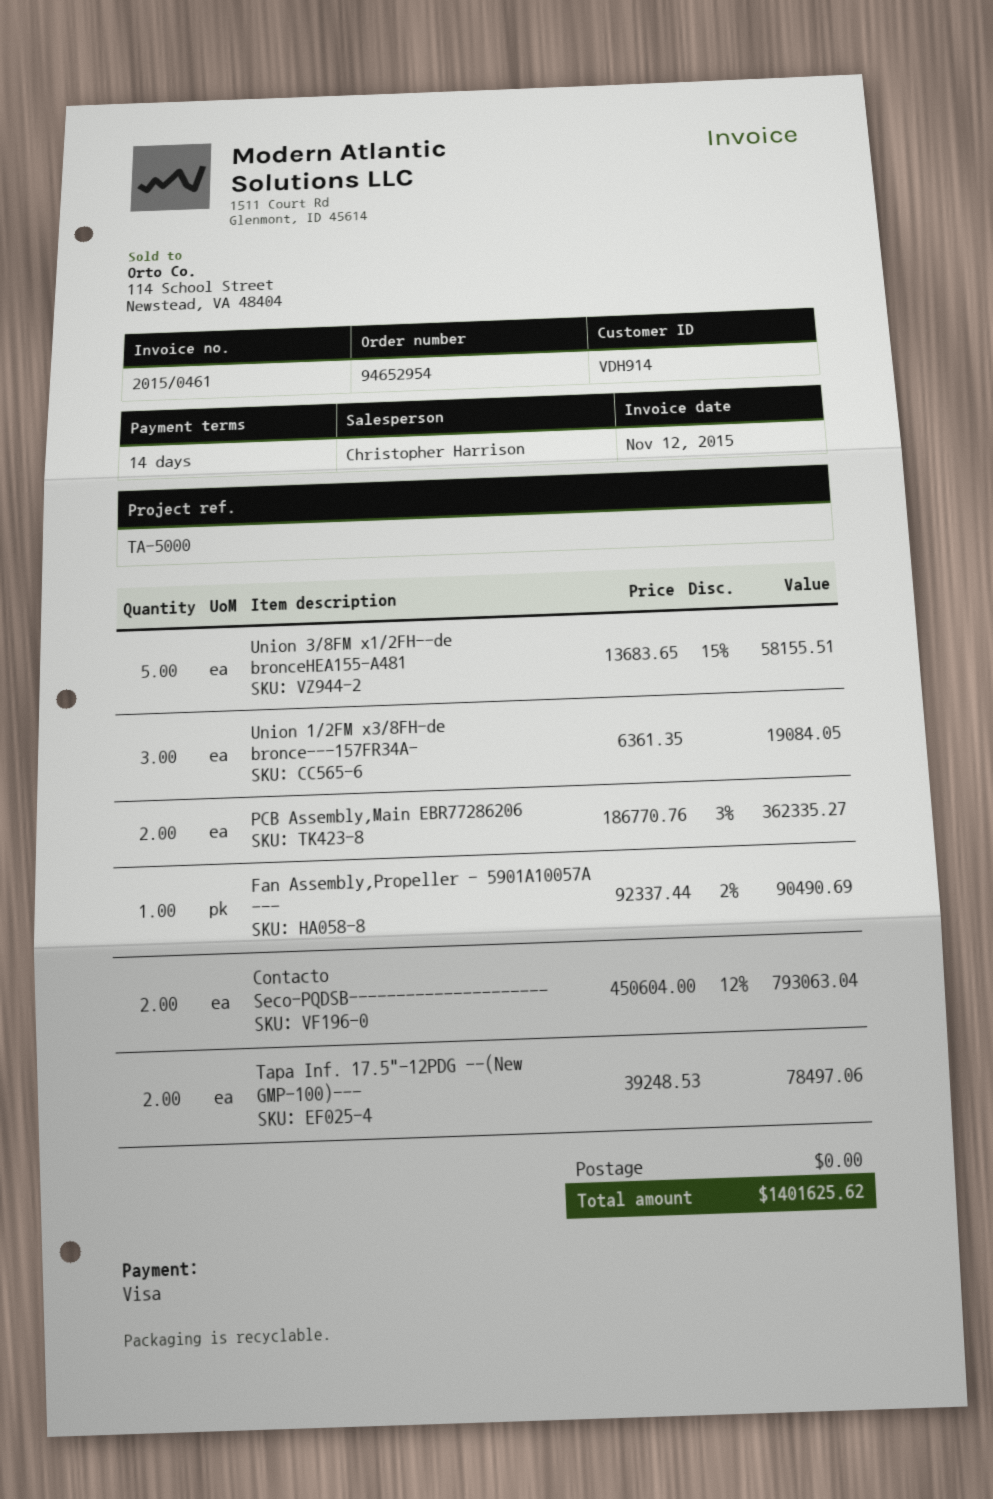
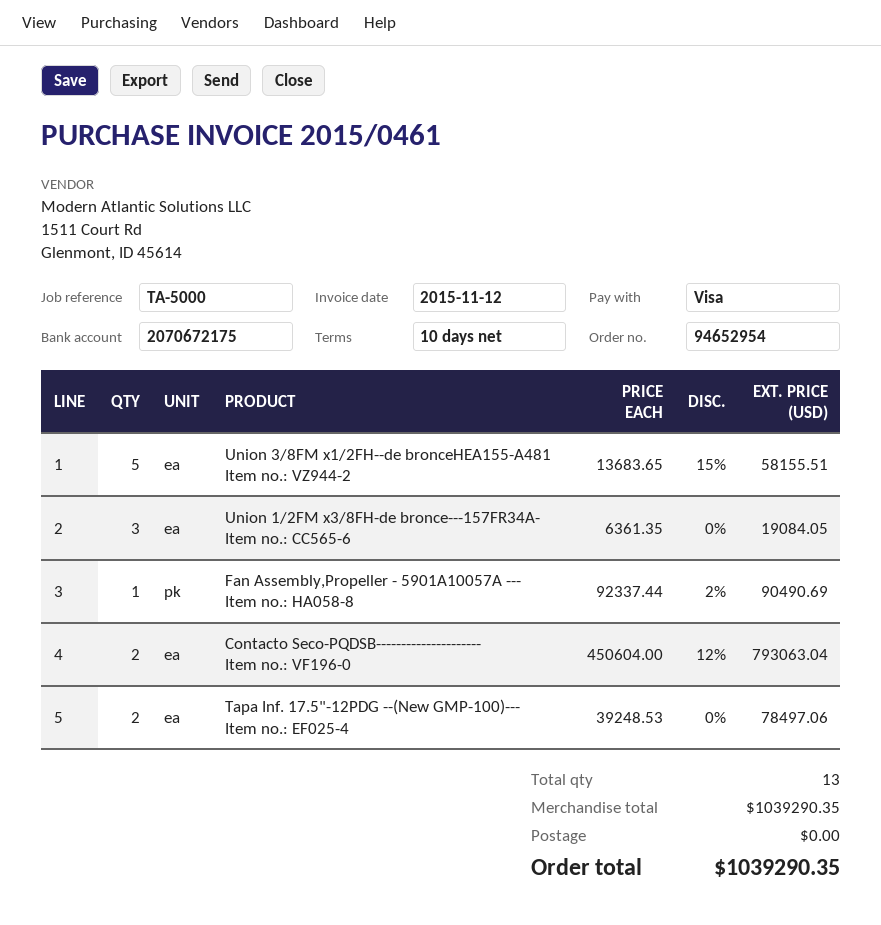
payment terms: 14 days -> 10 days
PCB Assembly,Main EBR77286206: 2 x 186770.76 - 3% = 362335.27 -> none
total: 1401625.62 -> 1039290.35

